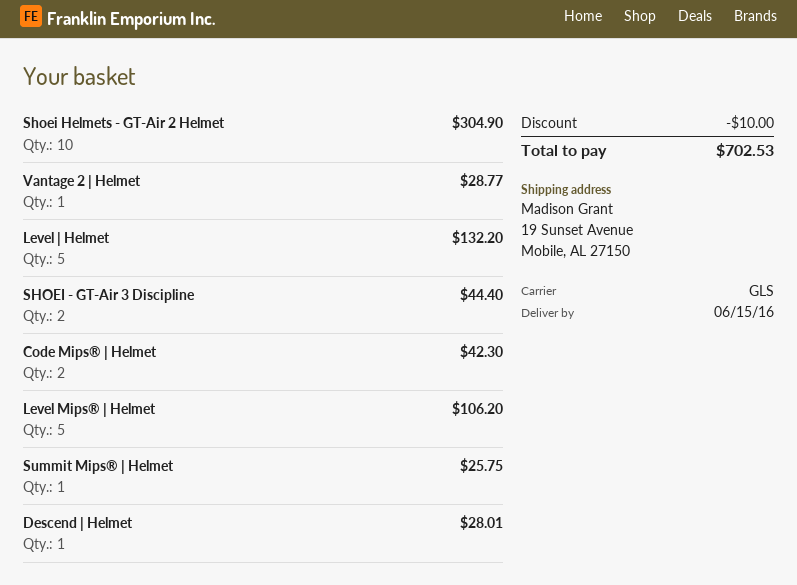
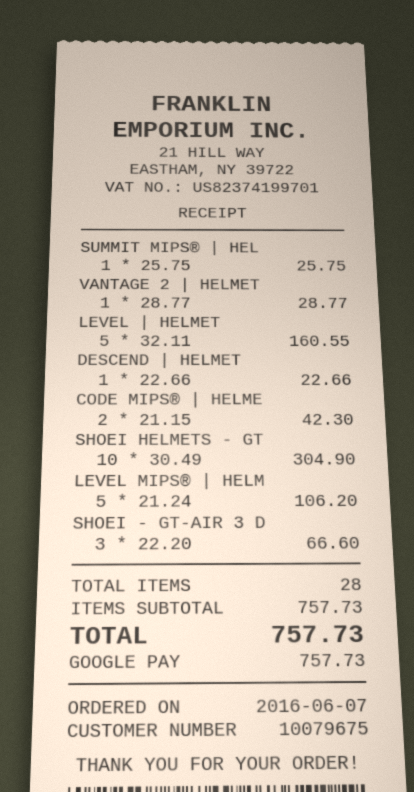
Level | Helmet: 5 for 132.20 -> 5 for 160.55
SHOEI - GT-Air 3 Discipline: 2 for 44.40 -> 3 for 66.60
Descend | Helmet: 1 for 28.01 -> 1 for 22.66
discount: 10.00 -> none
total: 702.53 -> 757.73

